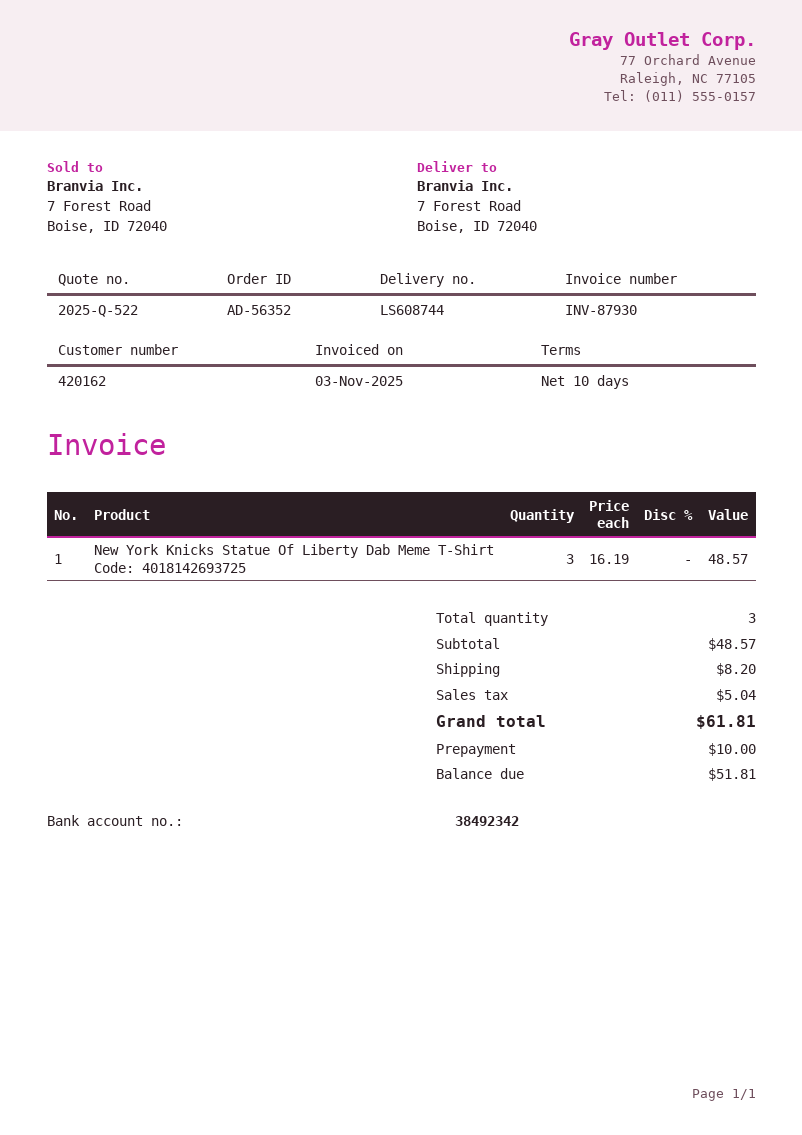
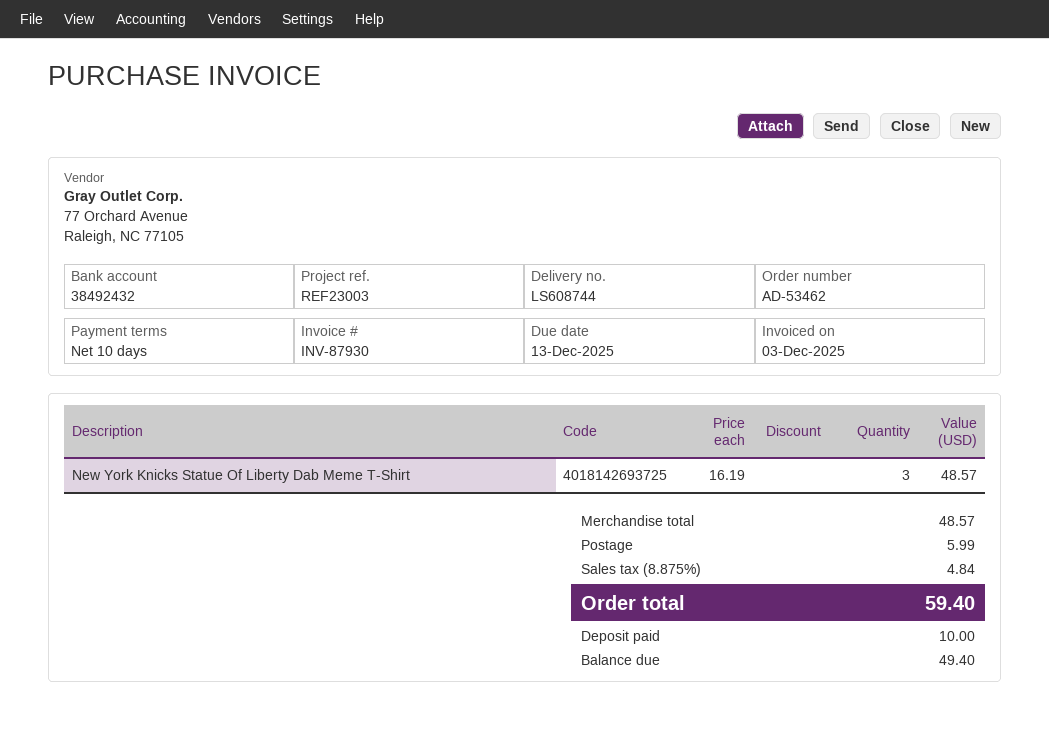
order number: AD-56352 -> AD-53462
invoice date: 2025-11-03 -> 2025-12-03
bank account: 38492342 -> 38492432
shipping: 8.20 -> 5.99
tax: 5.04 -> 4.84
total: 61.81 -> 59.40
balance: 51.81 -> 49.40

